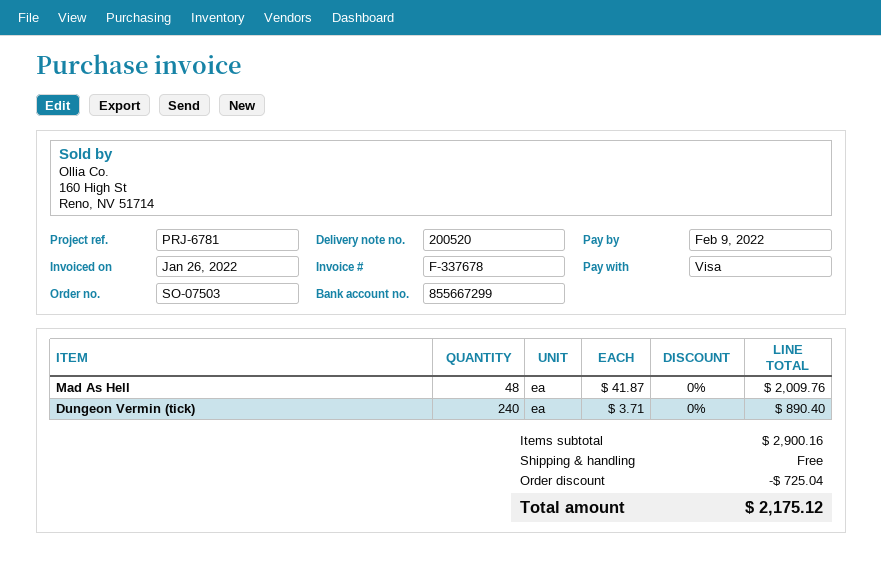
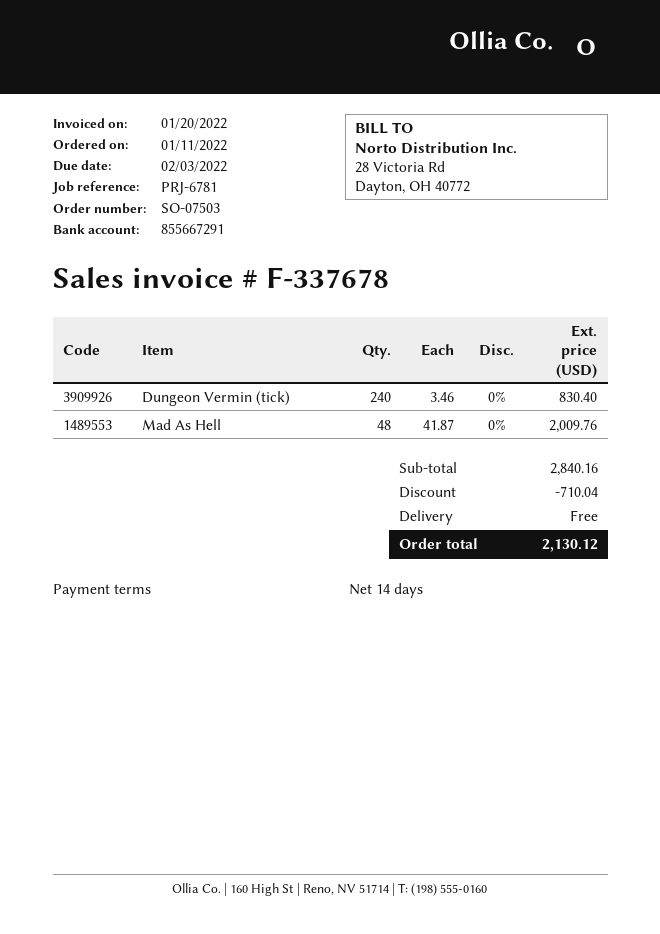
invoice date: 2022-01-26 -> 2022-01-20
due date: 2022-02-09 -> 2022-02-03
bank account: 855667299 -> 855667291
Dungeon Vermin (tick): 240 x 3.71 = 890.40 -> 240 x 3.46 = 830.40
subtotal: 2900.16 -> 2840.16
discount: 725.04 -> 710.04
total: 2175.12 -> 2130.12

